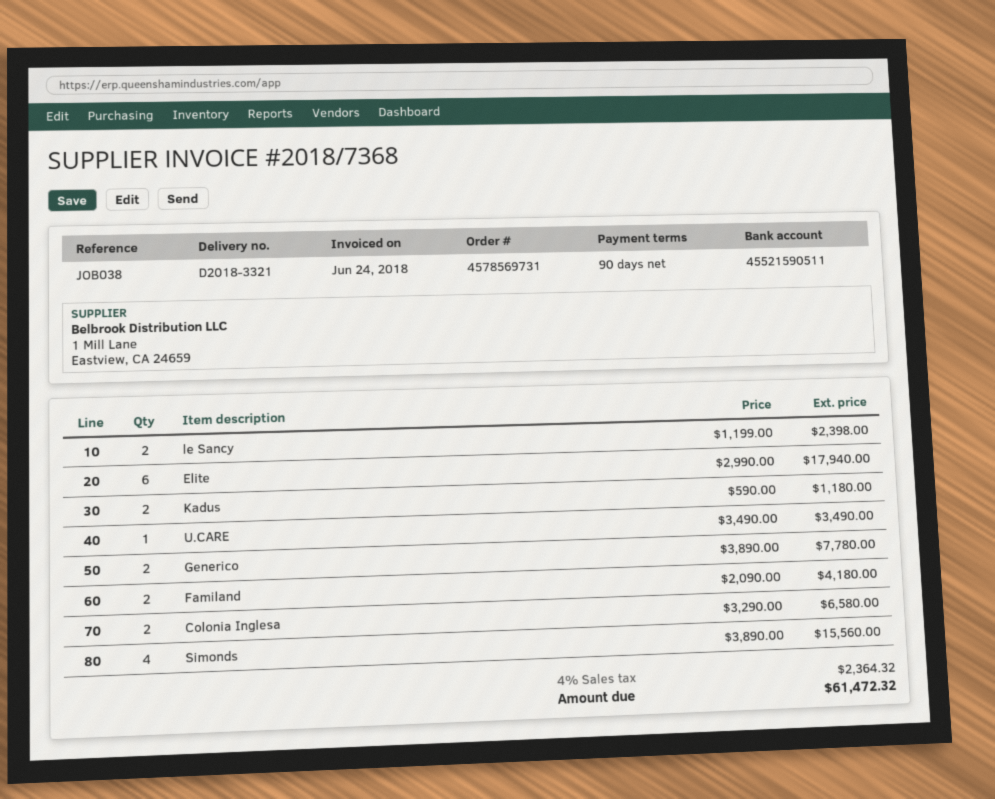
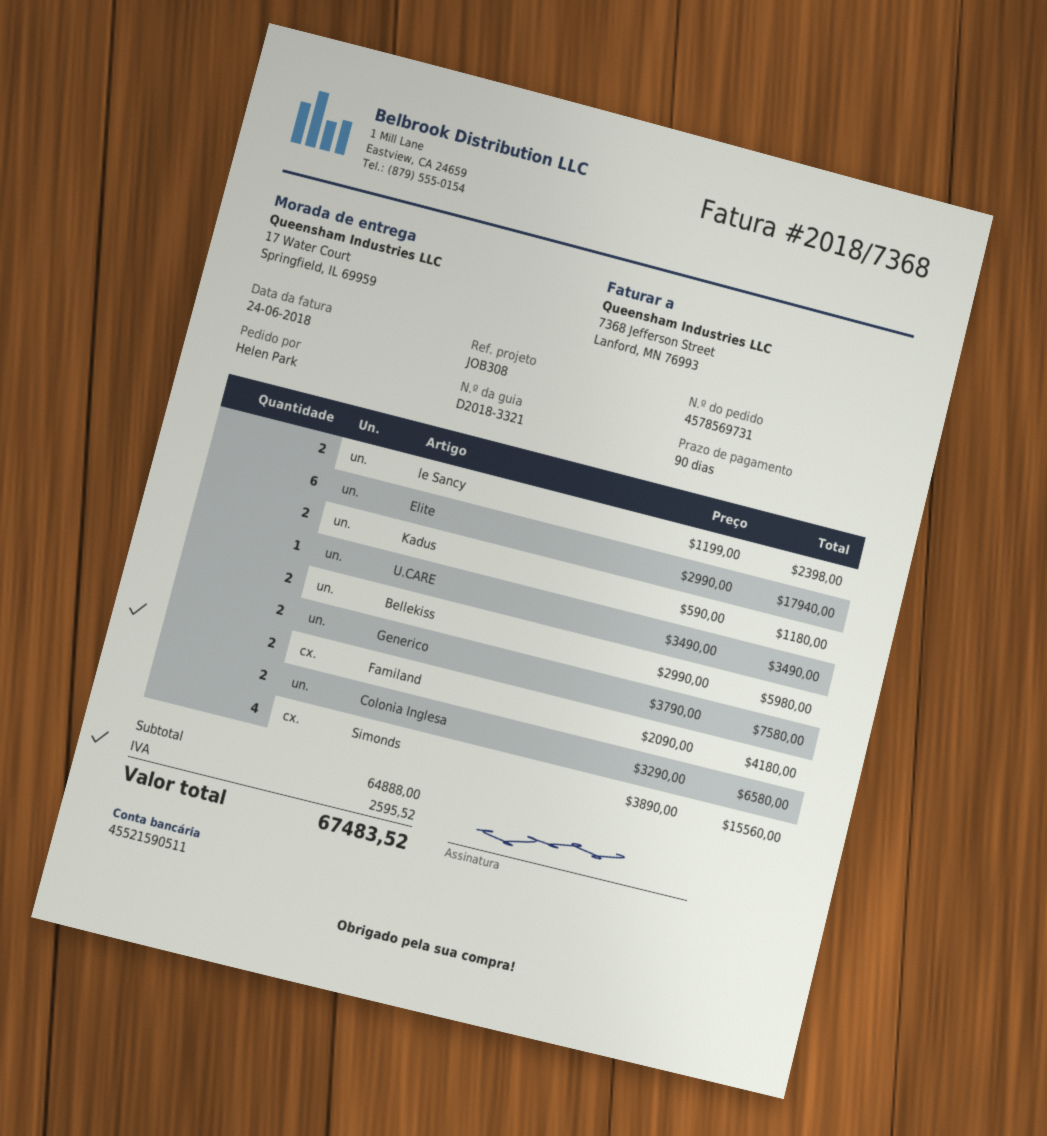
reference: JOB038 -> JOB308
Generico: 2 x 3890.00 = 7780.00 -> 2 x 3790.00 = 7580.00
Bellekiss: none -> 2 x 2990.00 = 5980.00
tax: 2364.32 -> 2595.52
total: 61472.32 -> 67483.52

